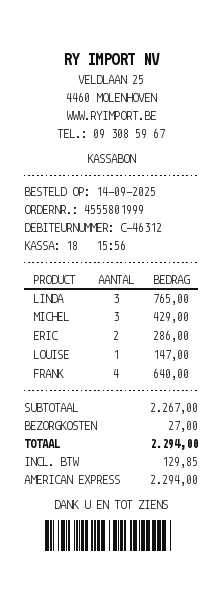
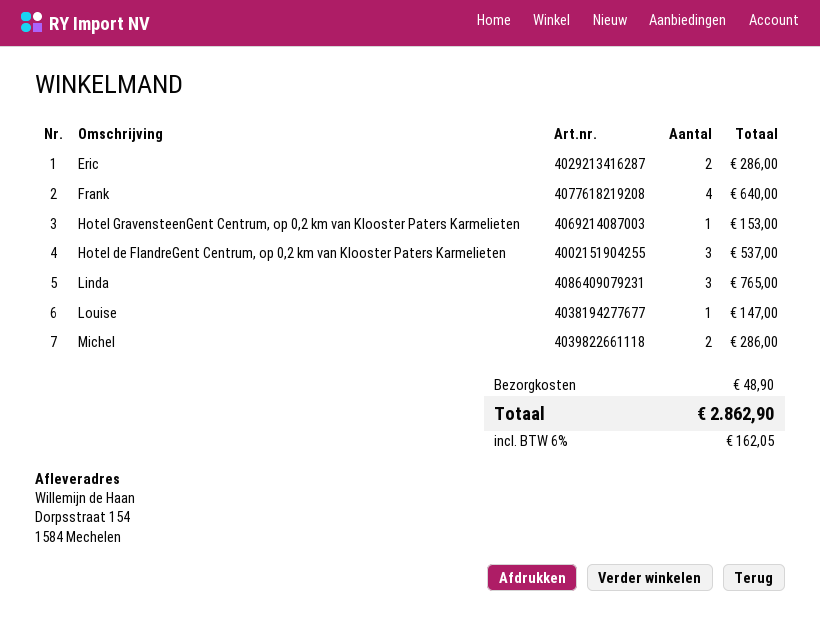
MICHEL: 3 for 429.00 -> 2 for 286.00
Hotel GravensteenGent Centrum, op 0,2 km van Klooster Paters Karmelieten: none -> 1 for 153.00
Hotel de FlandreGent Centrum, op 0,2 km van Klooster Paters Karmelieten: none -> 3 for 537.00
shipping: 27.00 -> 48.90
tax: 129.85 -> 162.05
total: 2294.00 -> 2862.90

